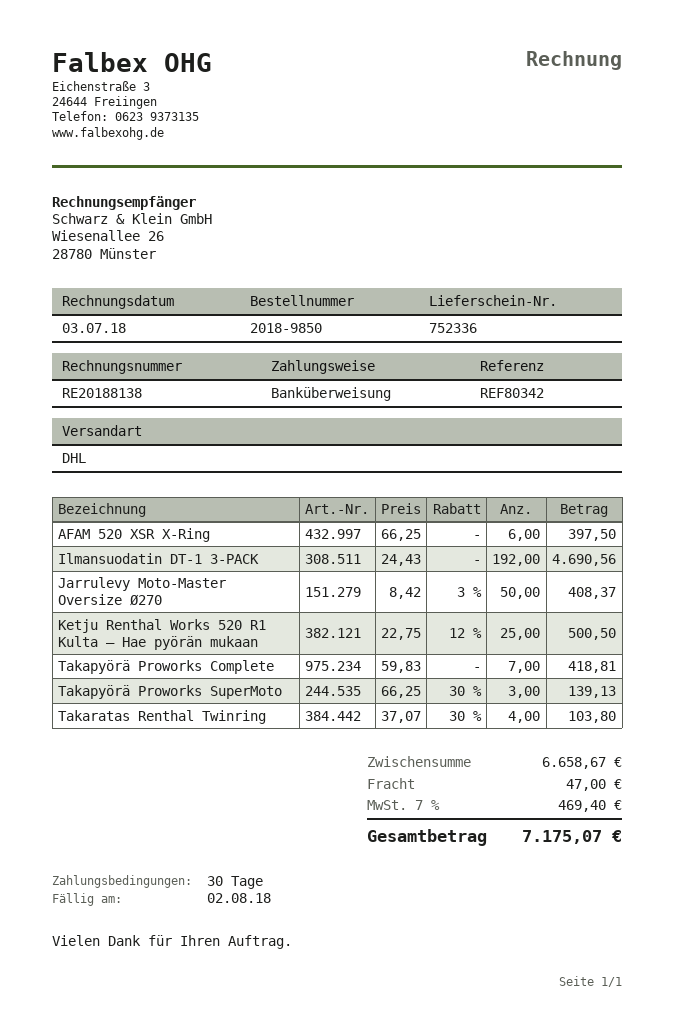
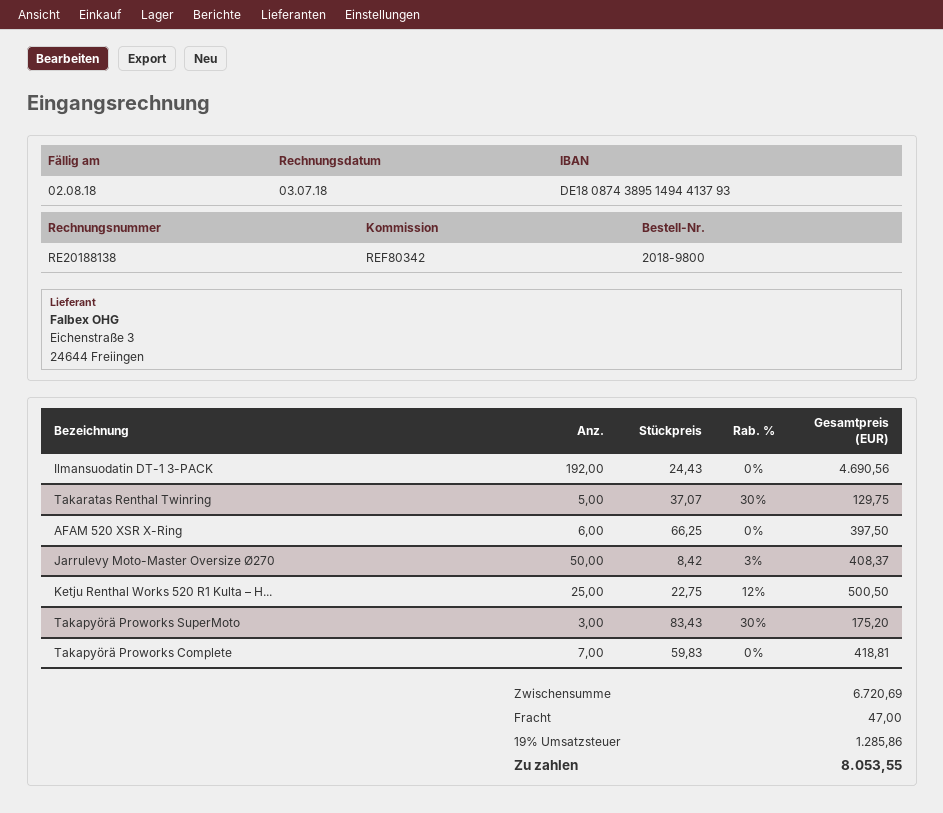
order number: 2018-9850 -> 2018-9800
Takapyörä Proworks SuperMoto: 3 x 66.25 - 30% = 139.13 -> 3 x 83.43 - 30% = 175.20
Takaratas Renthal Twinring: 4 x 37.07 - 30% = 103.80 -> 5 x 37.07 - 30% = 129.75
subtotal: 6658.67 -> 6720.69
tax: 7% = 469.40 -> 19% = 1285.86
total: 7175.07 -> 8053.55

